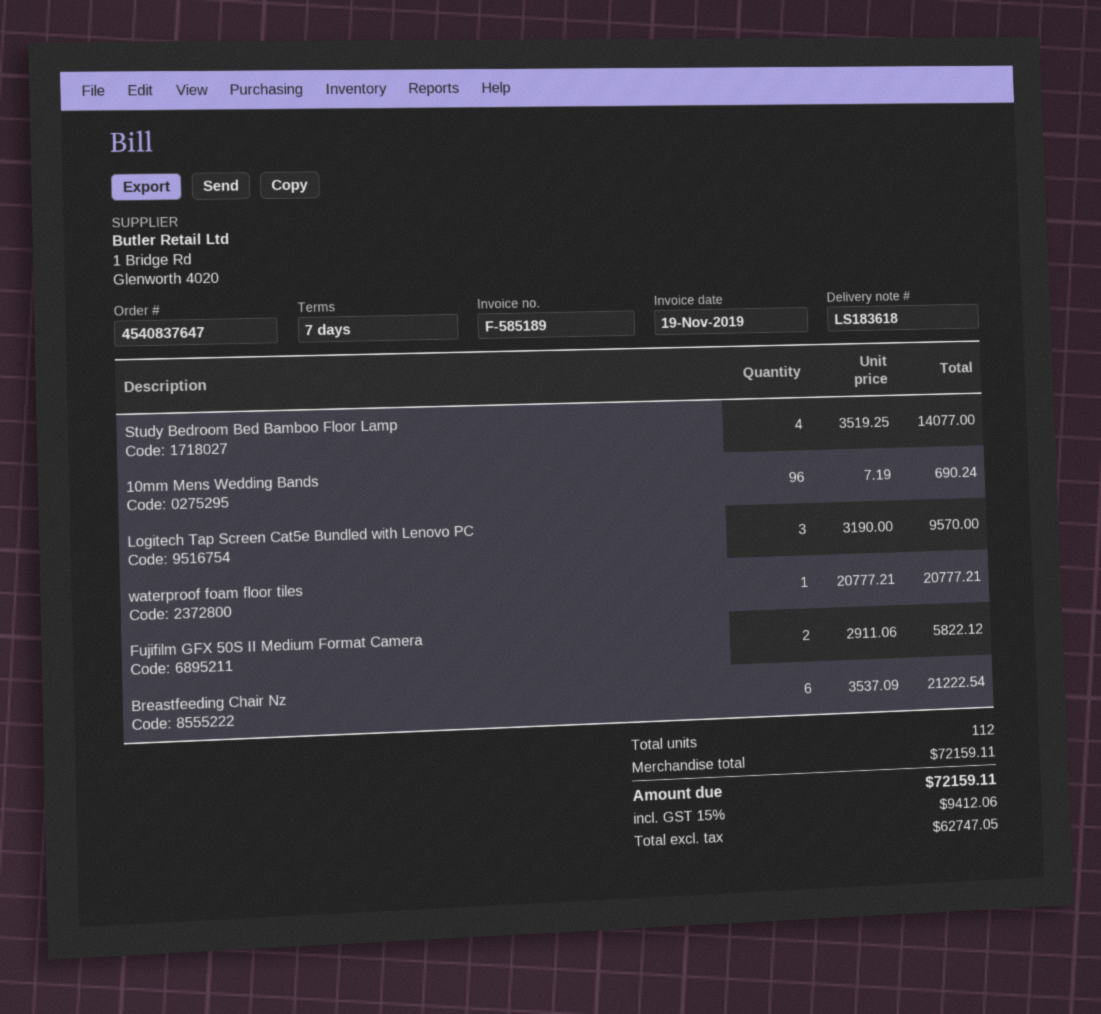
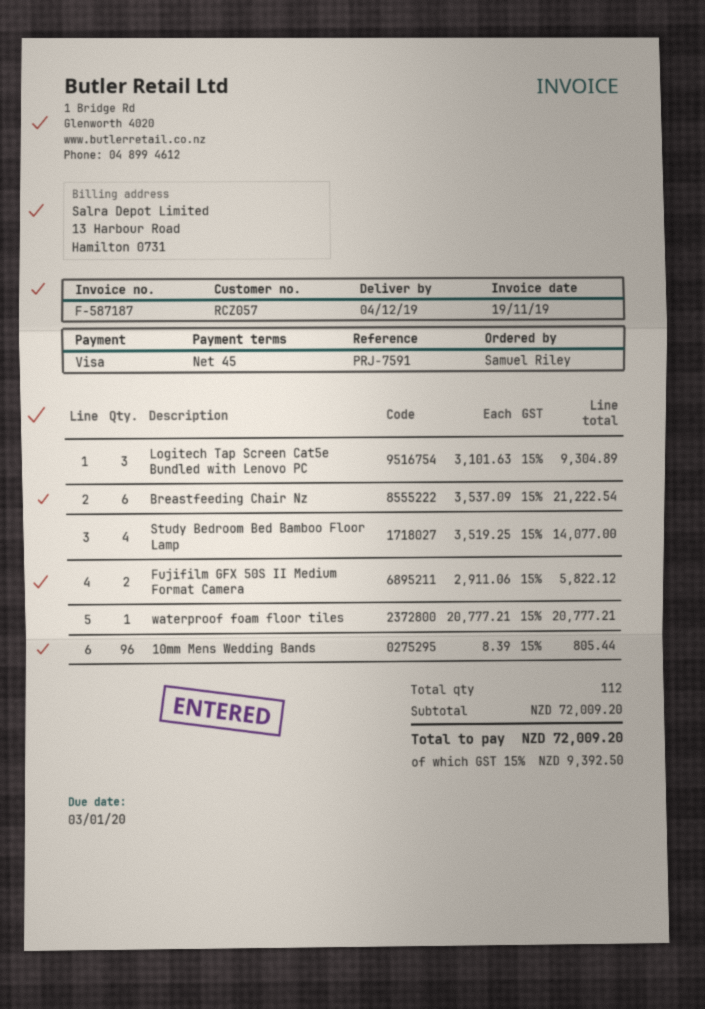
invoice number: F-585189 -> F-587187
payment terms: 7 days -> 45 days
10mm Mens Wedding Bands: 96 x 7.19 = 690.24 -> 96 x 8.39 = 805.44
Logitech Tap Screen Cat5e Bundled with Lenovo PC: 3 x 3190.00 = 9570.00 -> 3 x 3101.63 = 9304.89
subtotal: 72159.11 -> 72009.20
tax: 15% = 9412.06 -> 15% = 9392.50
total: 72159.11 -> 72009.20

